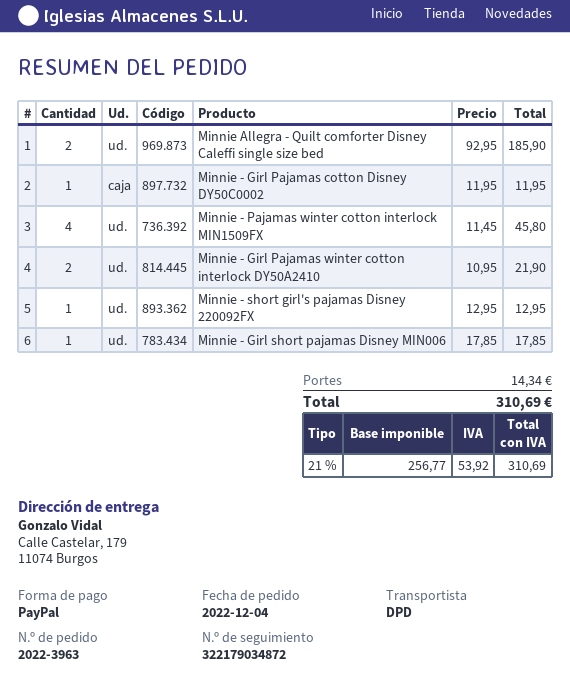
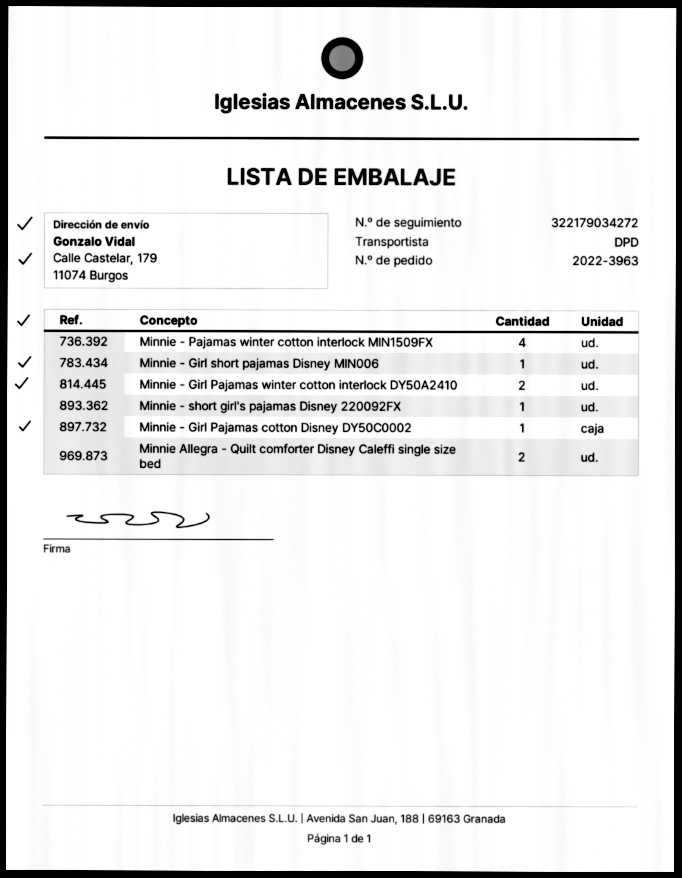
tracking number: 322179034872 -> 322179034272

